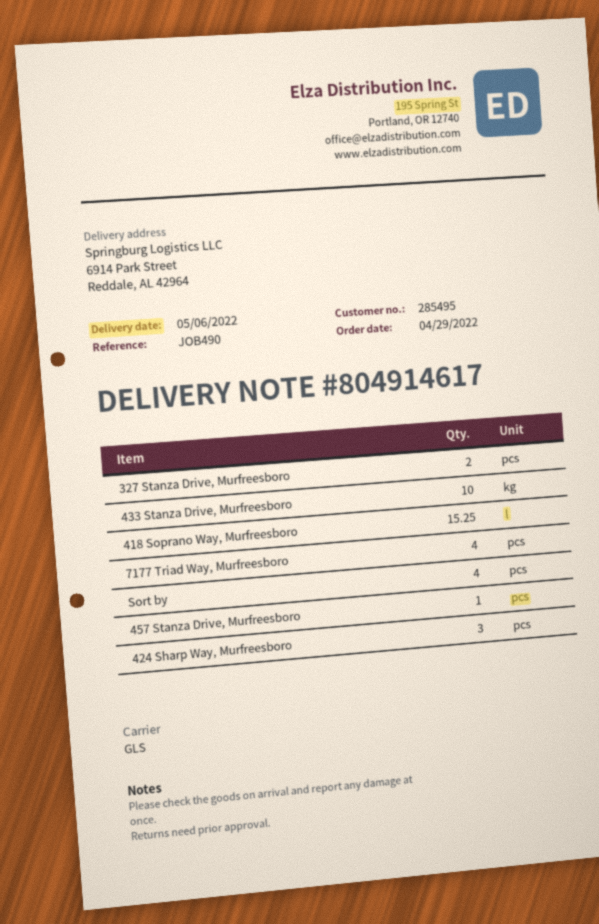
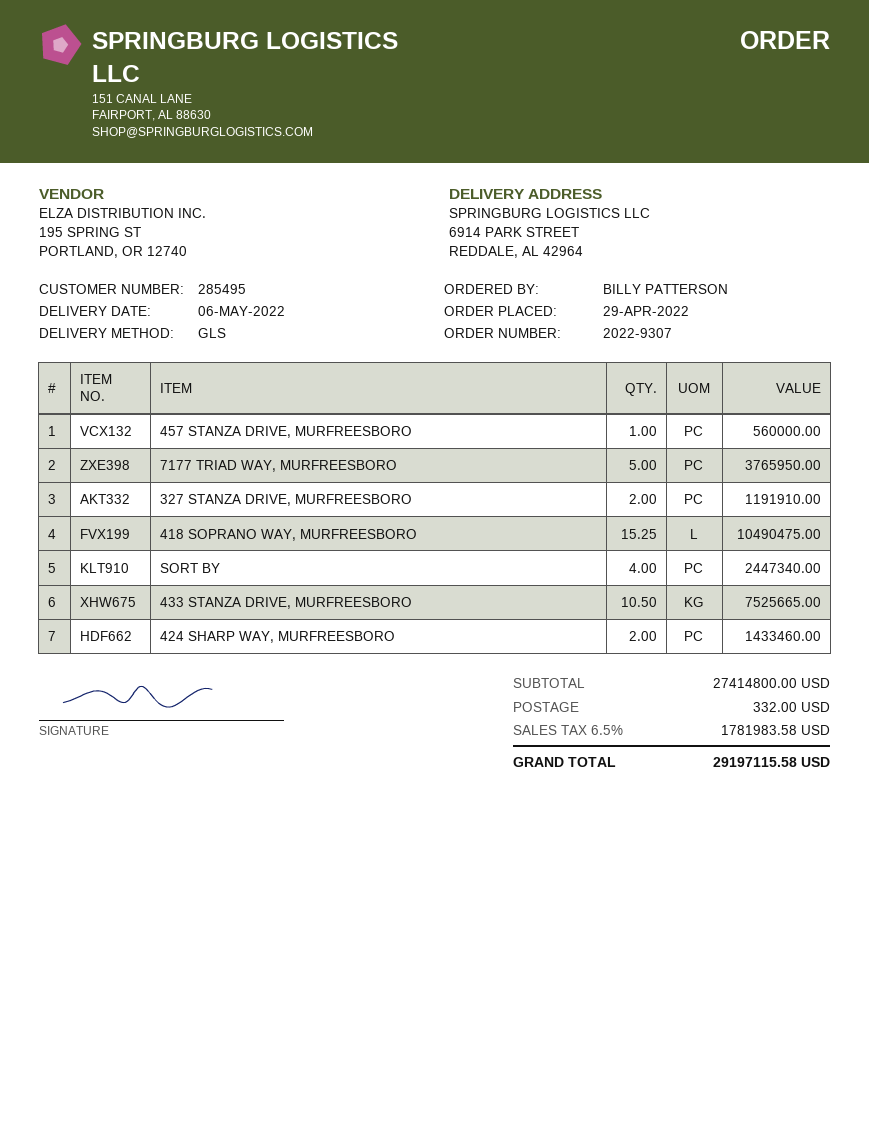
433 Stanza Drive, Murfreesboro: 10 -> 10.5
7177 Triad Way, Murfreesboro: 4 -> 5
424 Sharp Way, Murfreesboro: 3 -> 2

